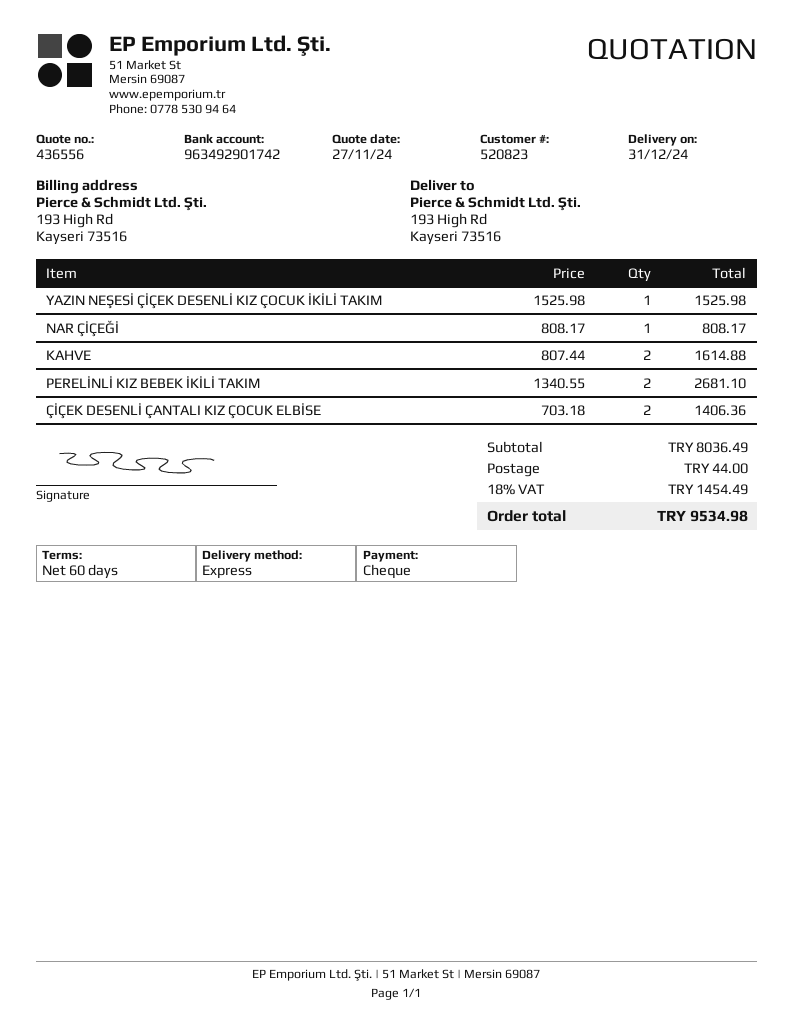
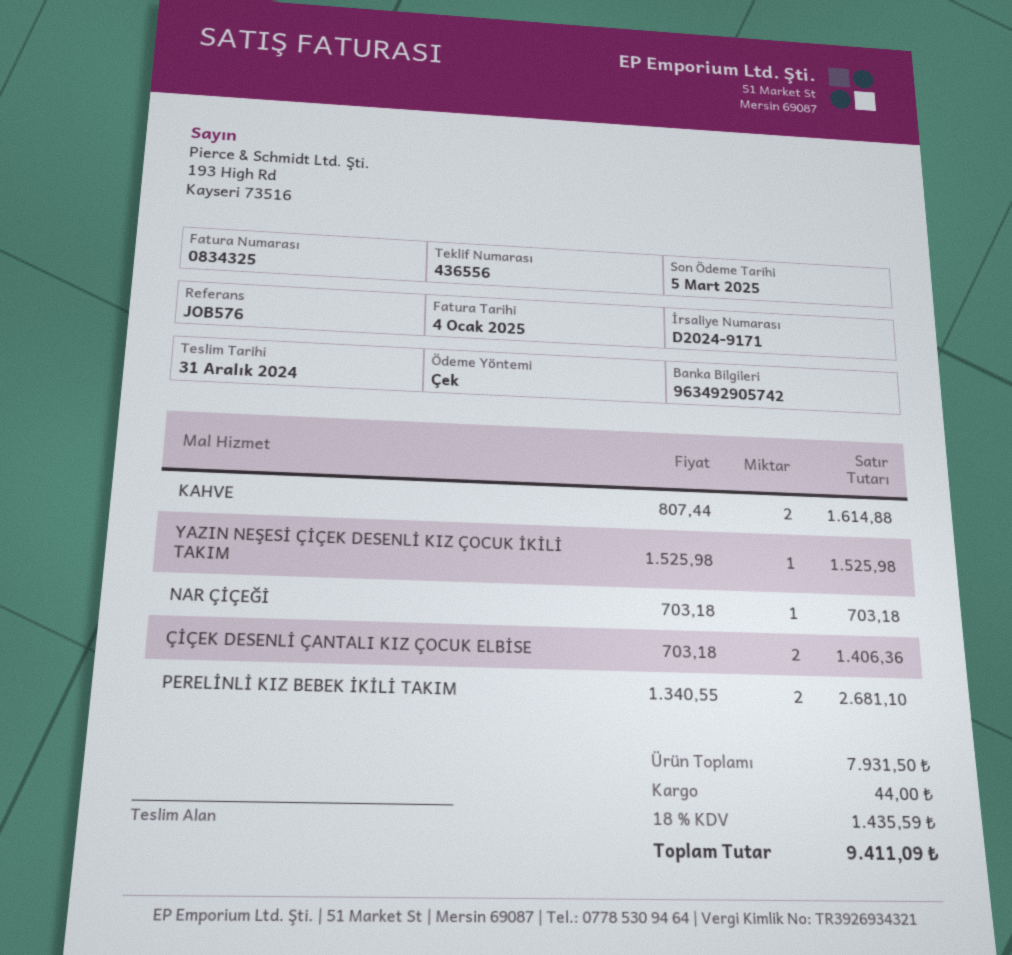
bank account: 963492901742 -> 963492905742
NAR ÇİÇEĞİ: 1 x 808.17 = 808.17 -> 1 x 703.18 = 703.18
subtotal: 8036.49 -> 7931.50
tax: 18% = 1454.49 -> 18% = 1435.59
total: 9534.98 -> 9411.09

